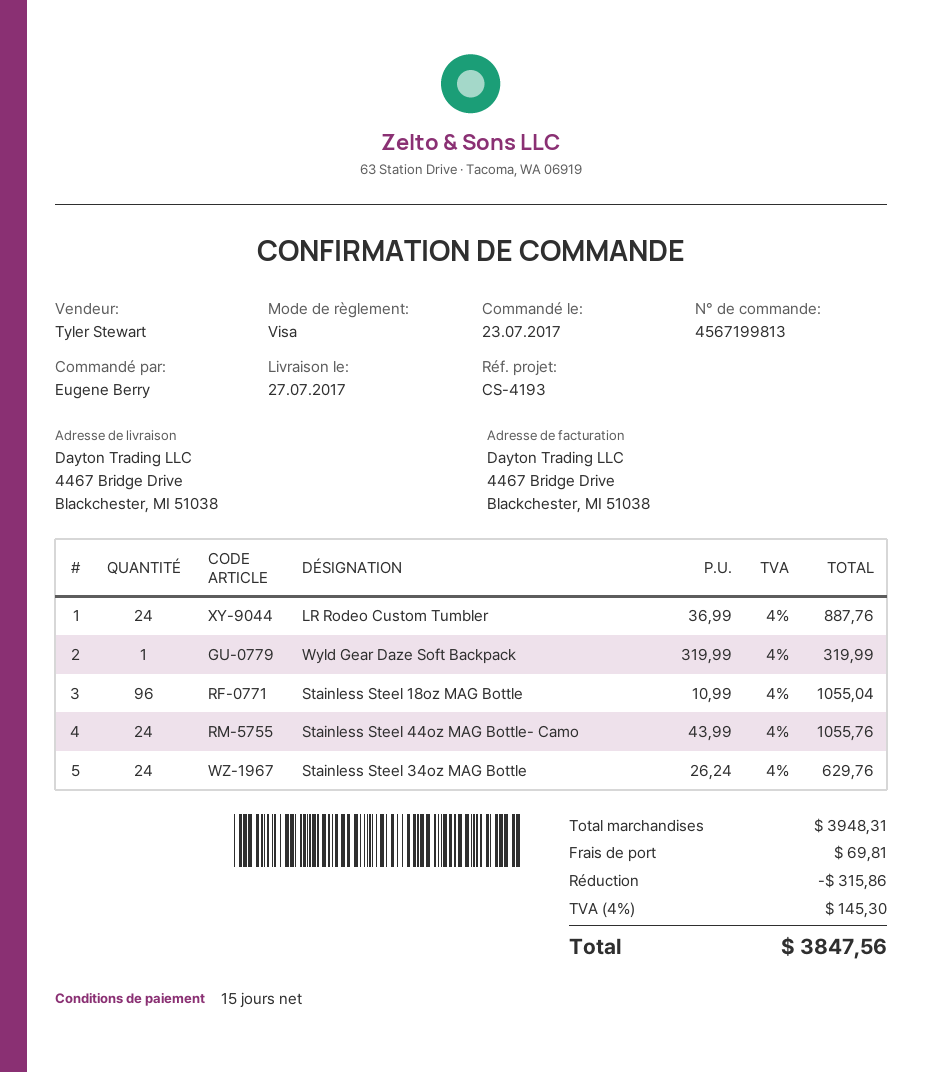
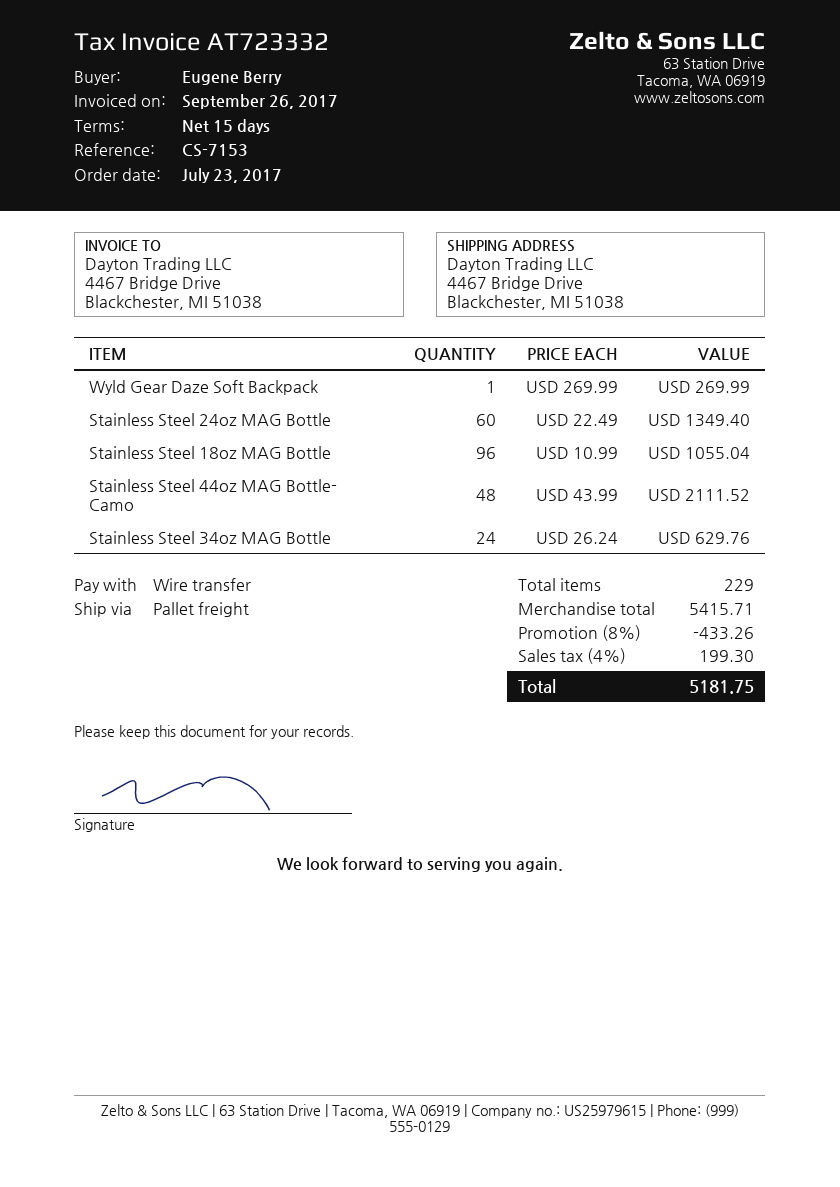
reference: CS-4193 -> CS-7153
payment method: Visa -> bank transfer
LR Rodeo Custom Tumbler: 24 x 36.99 = 887.76 -> none
Wyld Gear Daze Soft Backpack: 1 x 319.99 = 319.99 -> 1 x 269.99 = 269.99
Stainless Steel 44oz MAG Bottle- Camo: 24 x 43.99 = 1055.76 -> 48 x 43.99 = 2111.52
Stainless Steel 24oz MAG Bottle: none -> 60 x 22.49 = 1349.40
subtotal: 3948.31 -> 5415.71
discount: 315.86 -> 433.26
shipping: 69.81 -> none
tax: 4% = 145.30 -> 4% = 199.30
total: 3847.56 -> 5181.75

